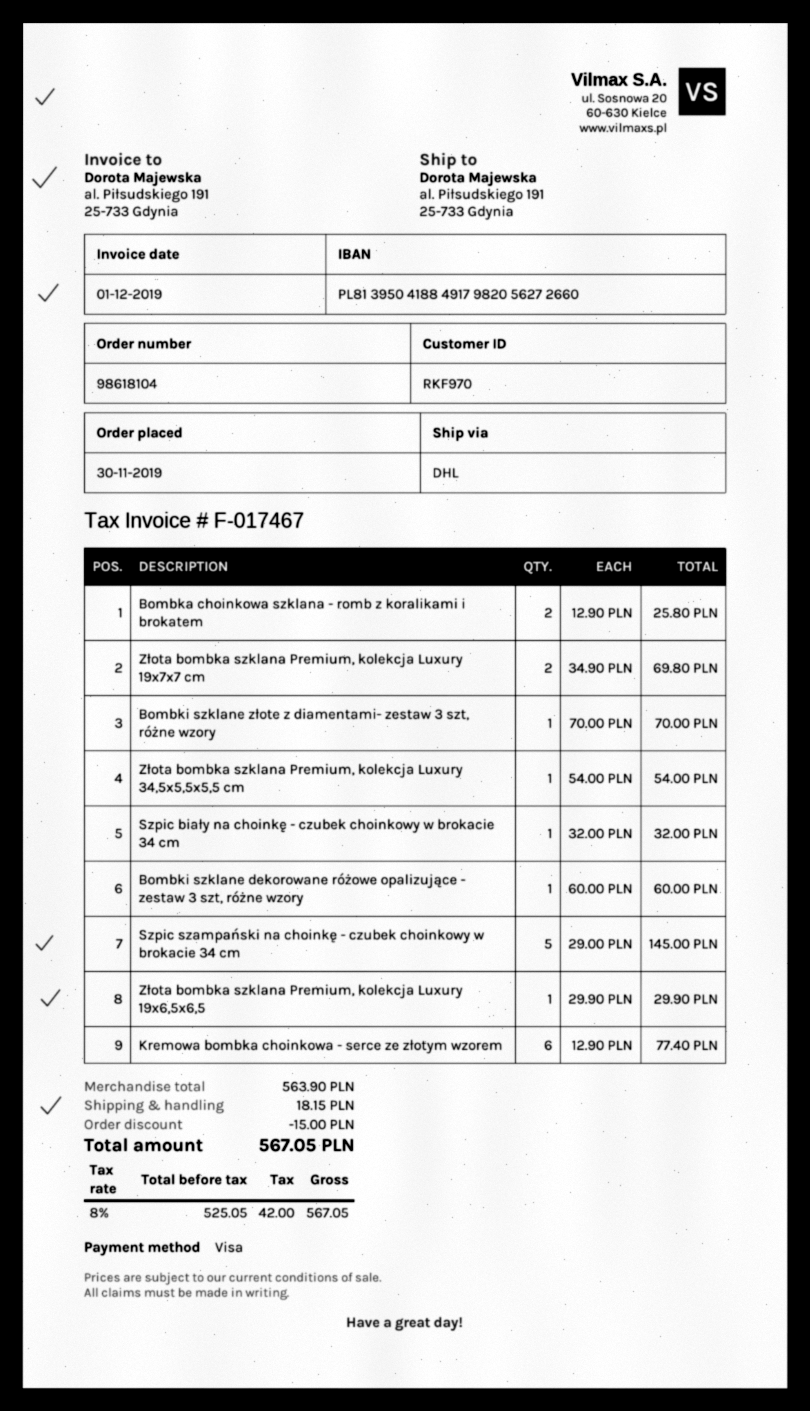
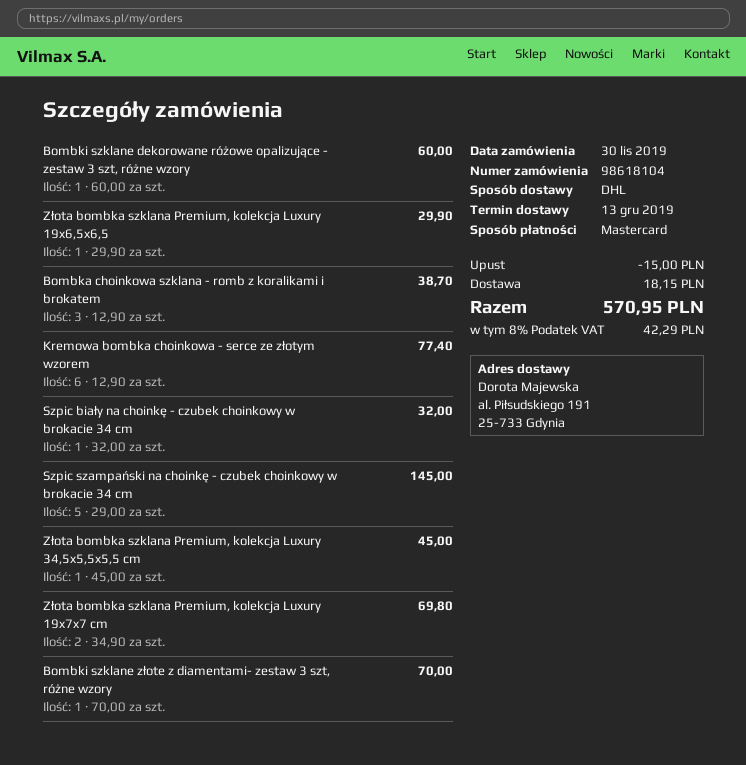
payment method: Visa -> Mastercard
Bombka choinkowa szklana - romb z koralikami i brokatem: 2 x 12.90 = 25.80 -> 3 x 12.90 = 38.70
Złota bombka szklana Premium, kolekcja Luxury 34,5x5,5x5,5 cm: 1 x 54.00 = 54.00 -> 1 x 45.00 = 45.00
tax: 8% = 42.00 -> 8% = 42.29
total: 567.05 -> 570.95

